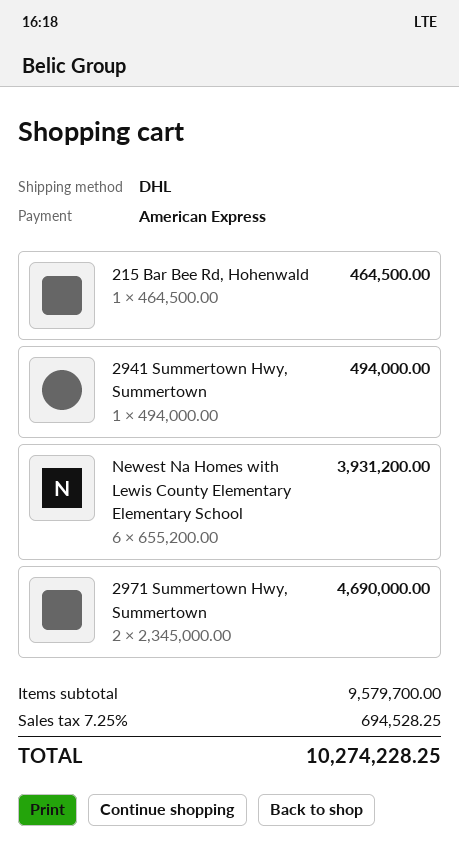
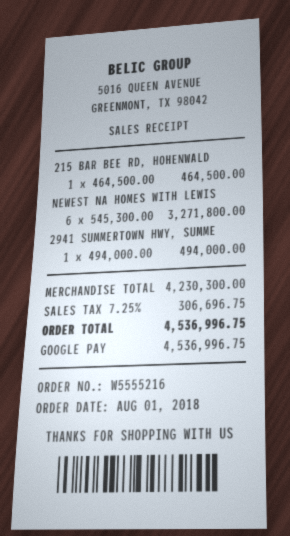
payment method: American Express -> Google Pay
Newest Na Homes with Lewis County Elementary Elementary School: 6 x 655200.00 = 3931200.00 -> 6 x 545300.00 = 3271800.00
2971 Summertown Hwy, Summertown: 2 x 2345000.00 = 4690000.00 -> none
subtotal: 9579700.00 -> 4230300.00
tax: 7.25% = 694528.25 -> 7.25% = 306696.75
total: 10274228.25 -> 4536996.75

